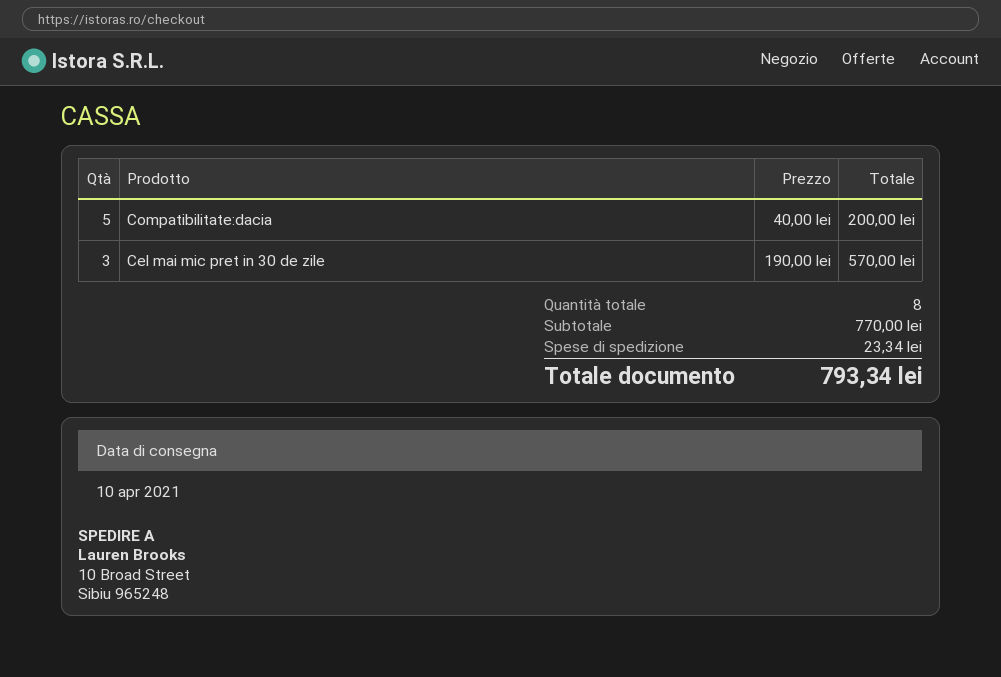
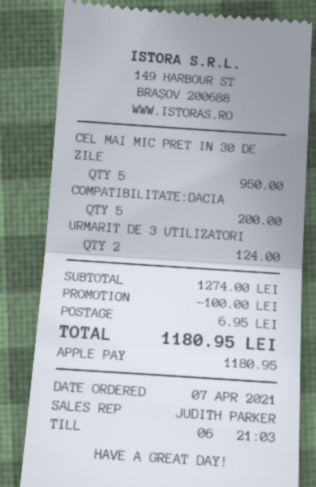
Cel mai mic pret in 30 de zile: 3 for 570.00 -> 5 for 950.00
URMARIT DE 3 UTILIZATORI: none -> 2 for 124.00
subtotal: 770.00 -> 1274.00
discount: none -> 100.00
shipping: 23.34 -> 6.95
total: 793.34 -> 1180.95

